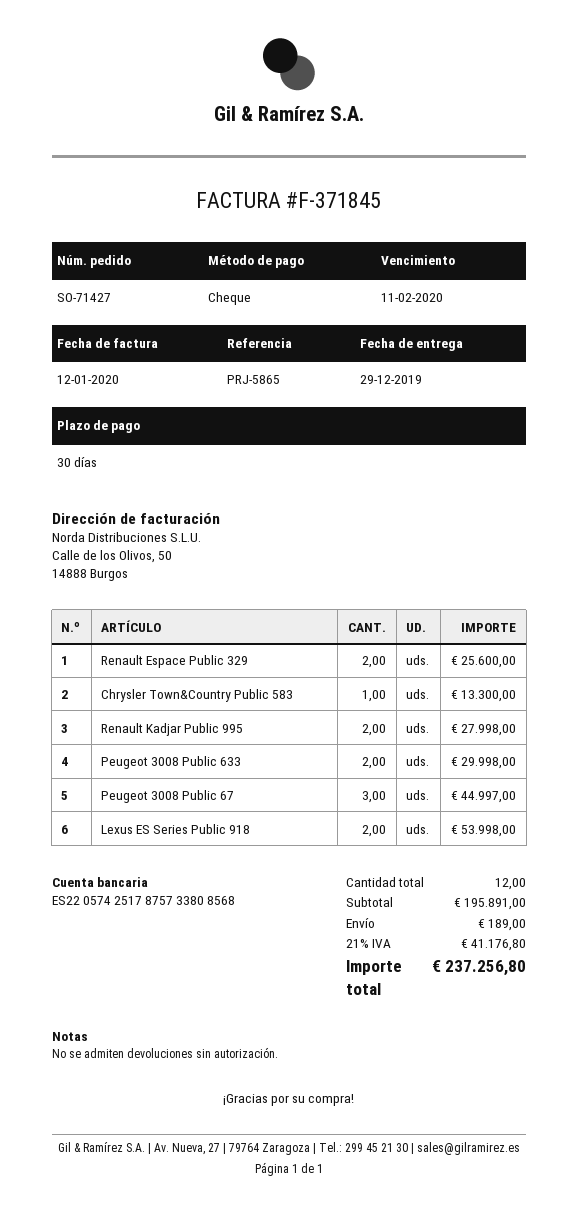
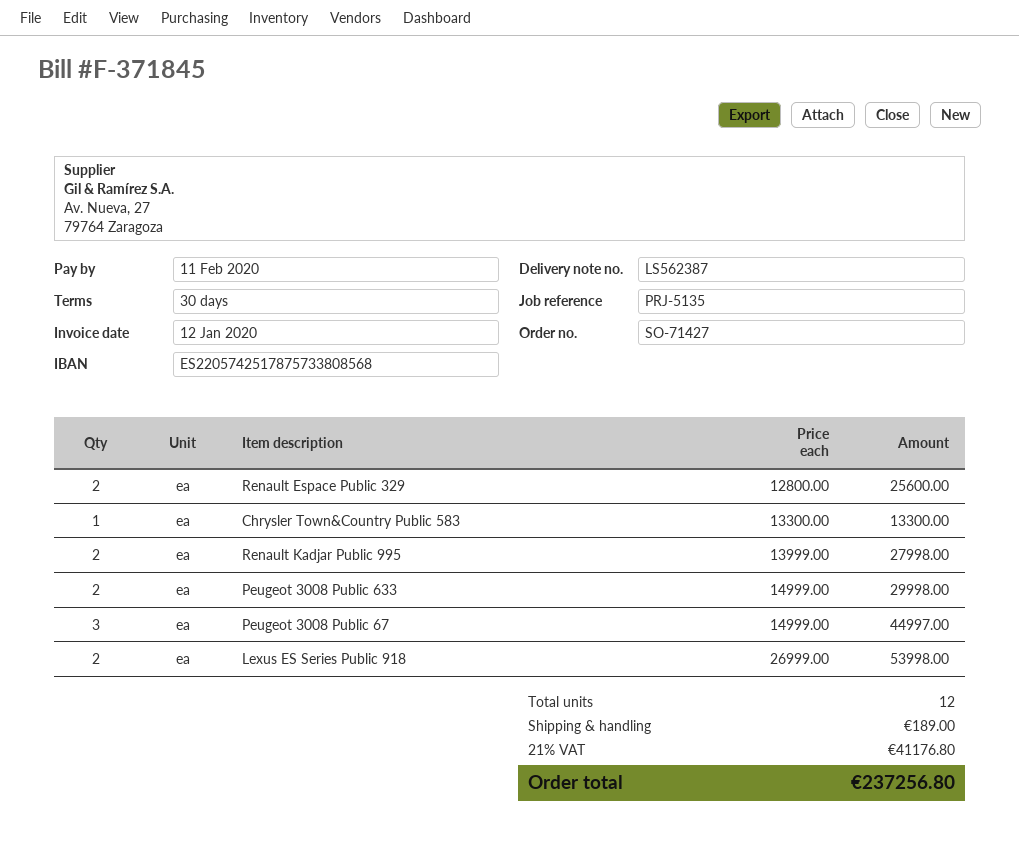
reference: PRJ-5865 -> PRJ-5135

